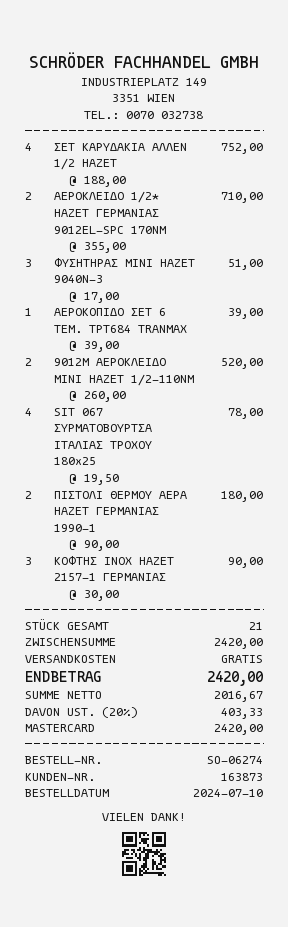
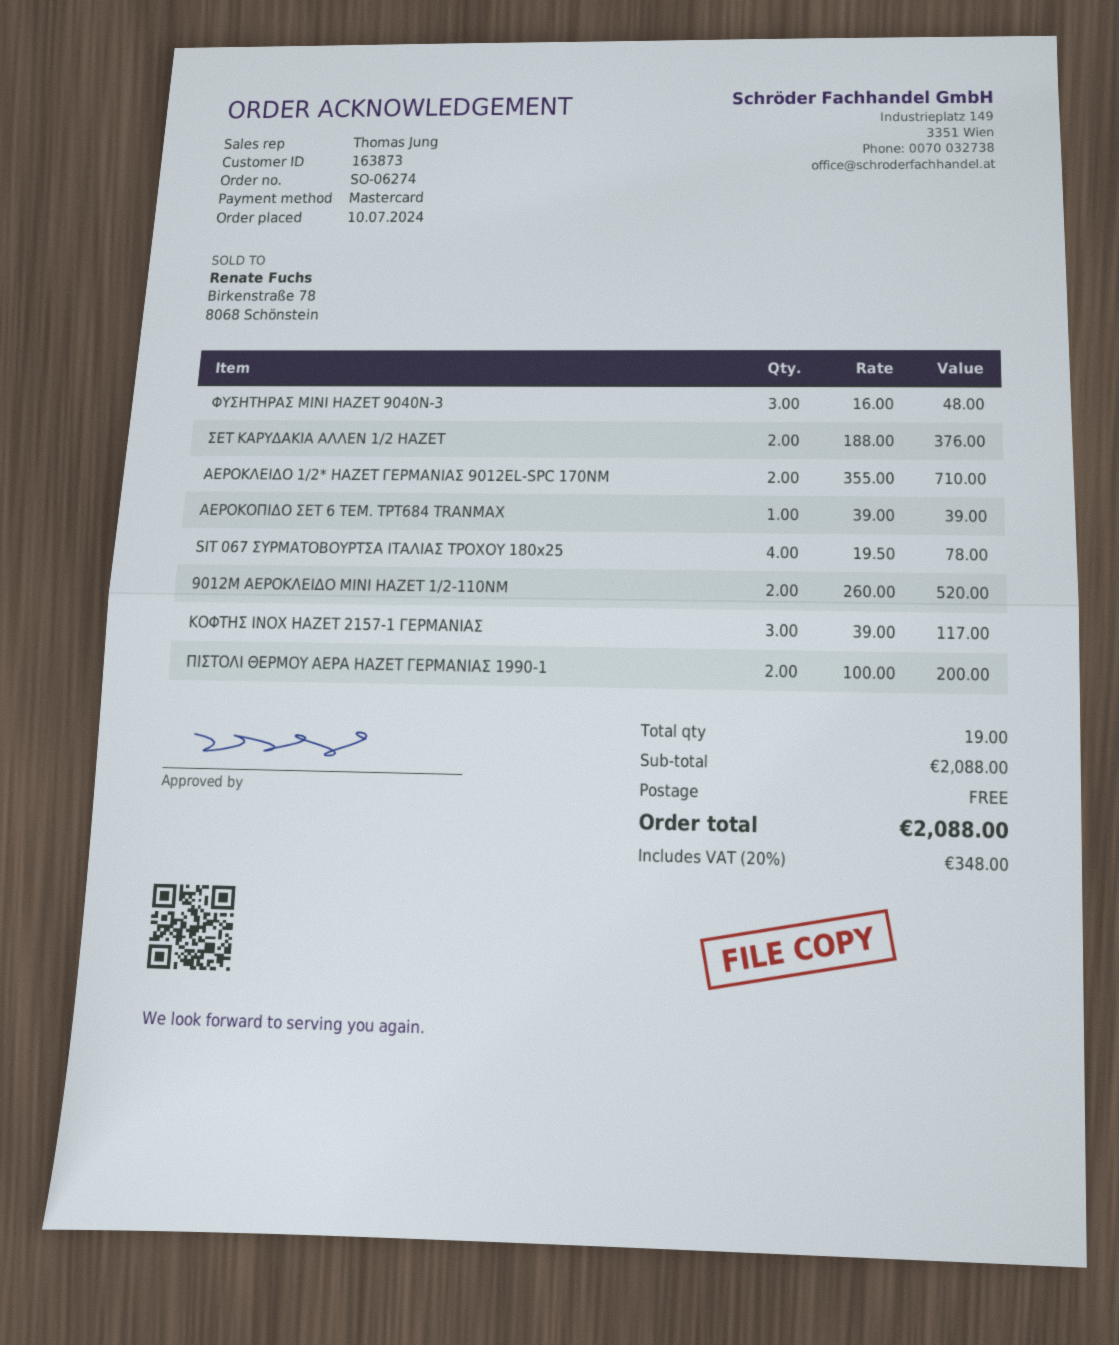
ΣΕΤ ΚΑΡΥΔΑΚΙΑ ΑΛΛΕΝ 1/2 HAZET: 4 x 188.00 = 752.00 -> 2 x 188.00 = 376.00
ΦΥΣΗΤΗΡΑΣ ΜΙΝΙ HAZET 9040Ν-3: 3 x 17.00 = 51.00 -> 3 x 16.00 = 48.00
ΠΙΣΤΟΛΙ ΘΕΡΜΟΥ ΑΕΡΑ HAZET ΓΕΡΜΑΝΙΑΣ 1990-1: 2 x 90.00 = 180.00 -> 2 x 100.00 = 200.00
ΚΟΦΤΗΣ ΙΝΟΧ HAZET 2157-1 ΓΕΡΜΑΝΙΑΣ: 3 x 30.00 = 90.00 -> 3 x 39.00 = 117.00
total quantity: 21 -> 19
subtotal: 2420.00 -> 2088.00
tax: 20% = 403.33 -> 20% = 348.00
total: 2420.00 -> 2088.00

